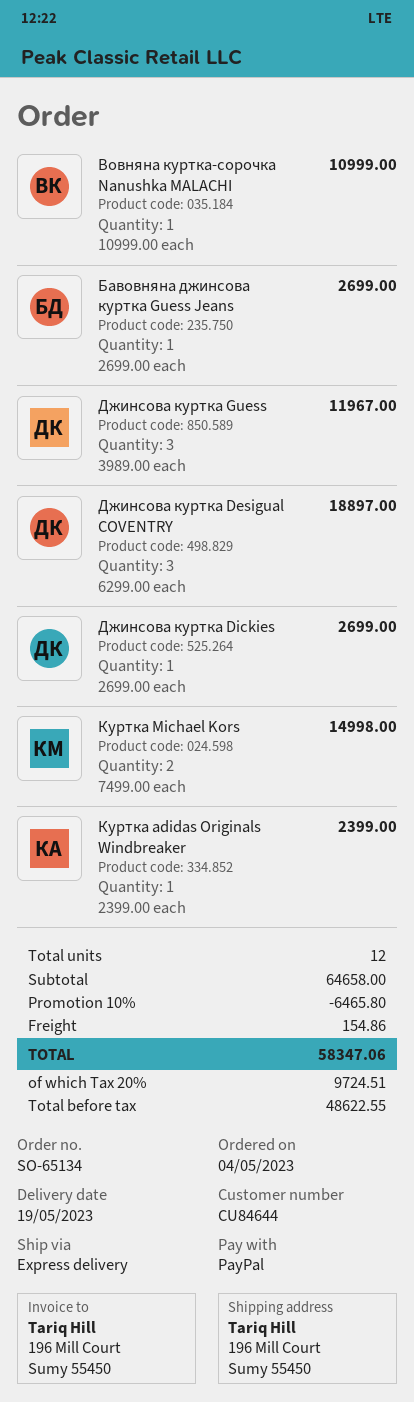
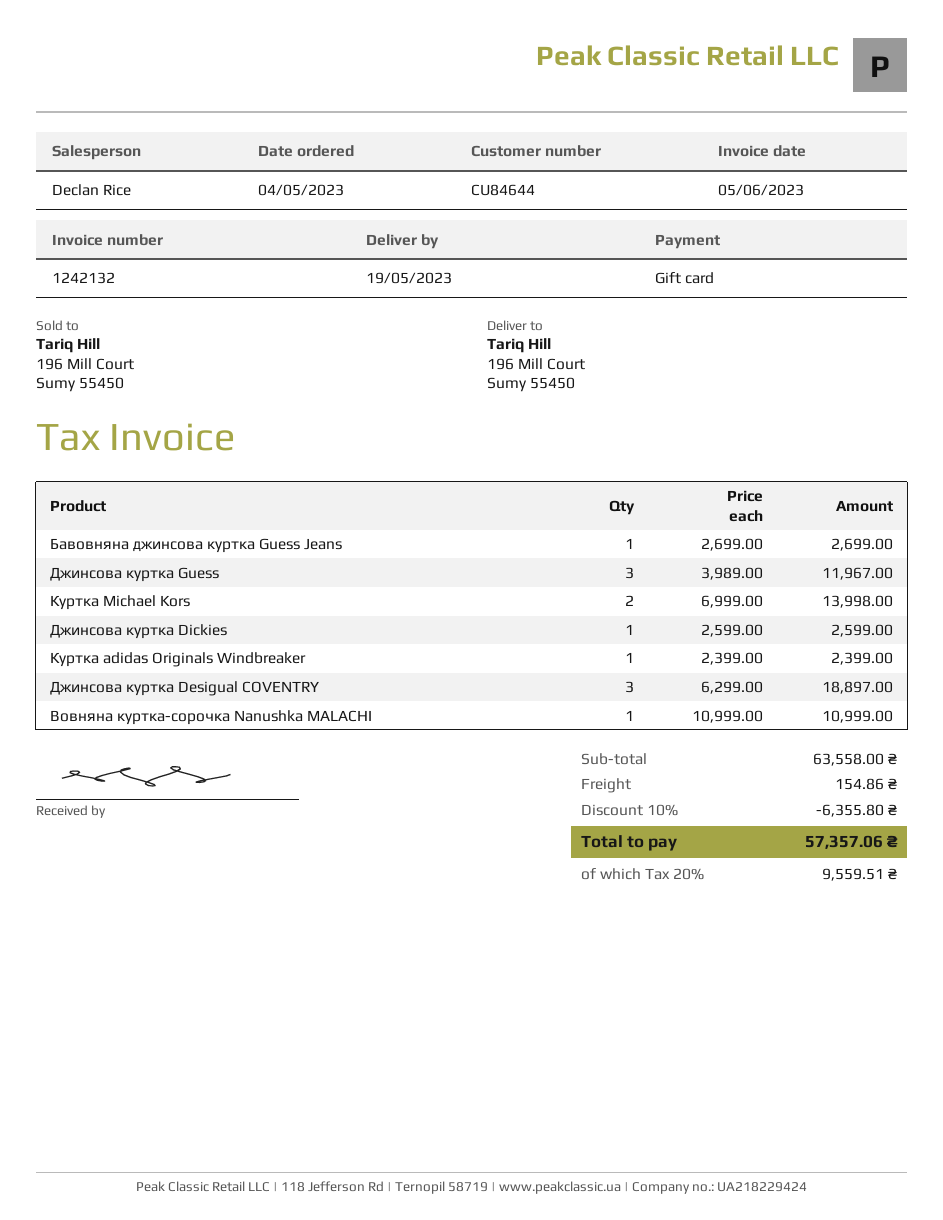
payment method: PayPal -> gift card
Джинсова куртка Dickies: 1 x 2699.00 = 2699.00 -> 1 x 2599.00 = 2599.00
Куртка Michael Kors: 2 x 7499.00 = 14998.00 -> 2 x 6999.00 = 13998.00
subtotal: 64658.00 -> 63558.00
discount: 10% = 6465.80 -> 10% = 6355.80
tax: 20% = 9724.51 -> 20% = 9559.51
total: 58347.06 -> 57357.06

